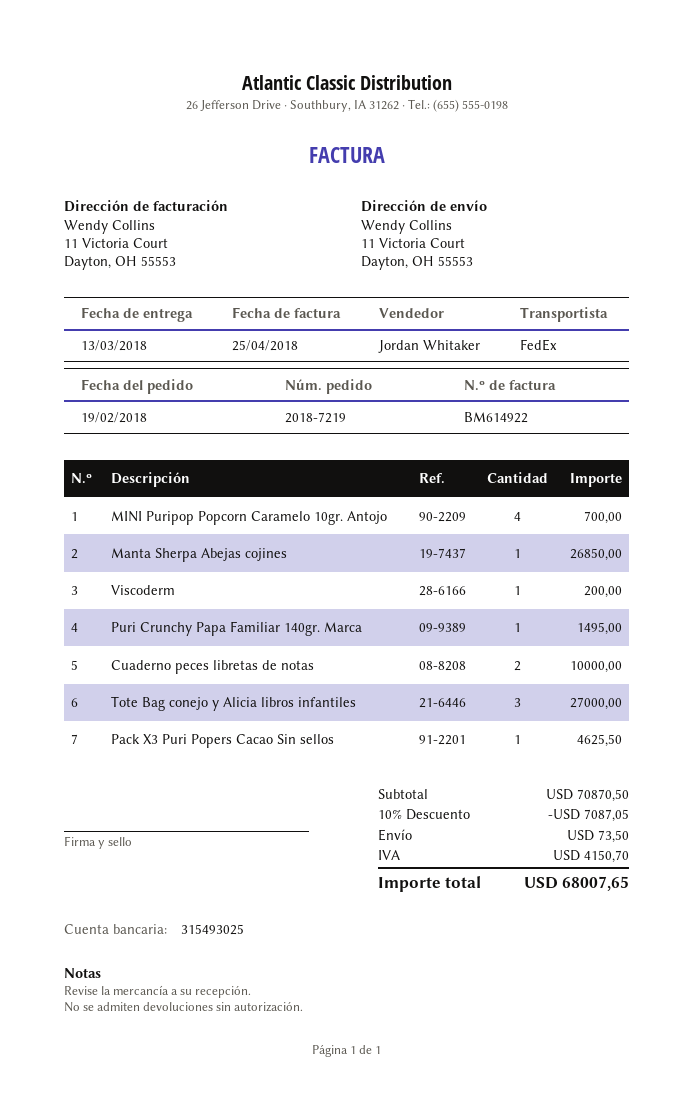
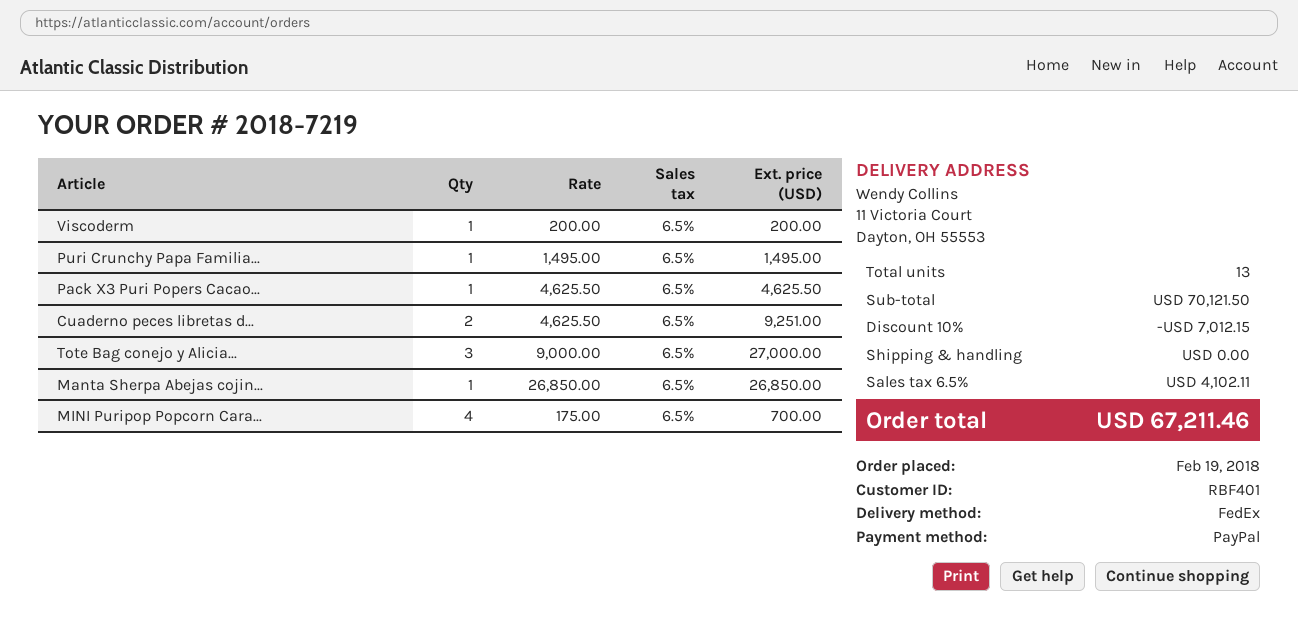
Cuaderno peces libretas de notas: 2 for 10000.00 -> 2 for 9251.00
subtotal: 70870.50 -> 70121.50
discount: 10% = 7087.05 -> 10% = 7012.15
shipping: 73.50 -> 0.00
tax: 4150.70 -> 4102.11
total: 68007.65 -> 67211.46

